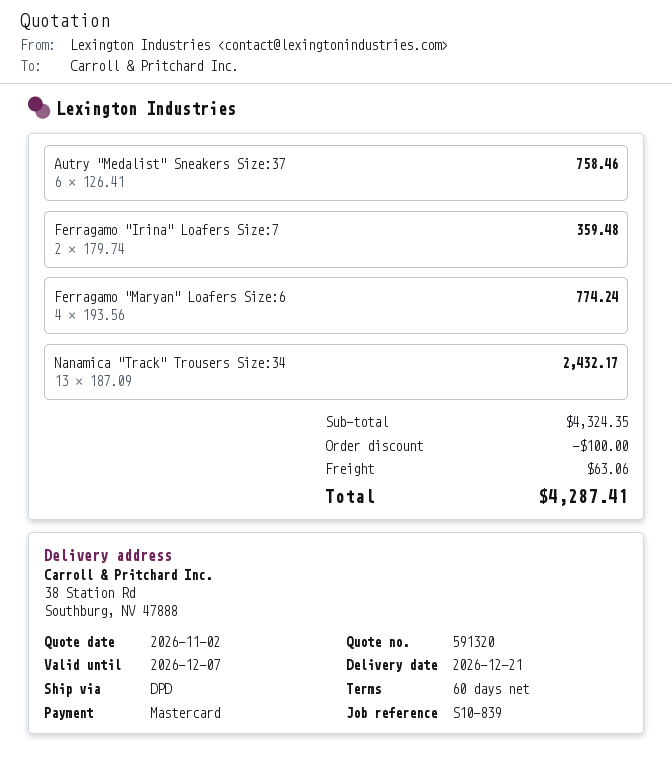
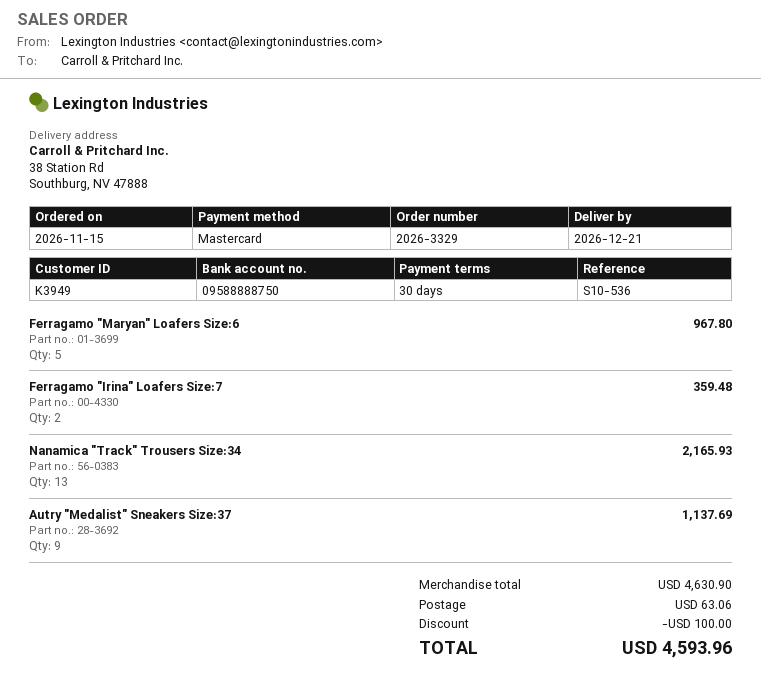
payment terms: 60 days -> 30 days
reference: S10-839 -> S10-536
Autry "Medalist" Sneakers Size:37: 6 for 758.46 -> 9 for 1137.69
Ferragamo "Maryan" Loafers Size:6: 4 for 774.24 -> 5 for 967.80
Nanamica "Track" Trousers Size:34: 13 for 2432.17 -> 13 for 2165.93
subtotal: 4324.35 -> 4630.90
total: 4287.41 -> 4593.96

